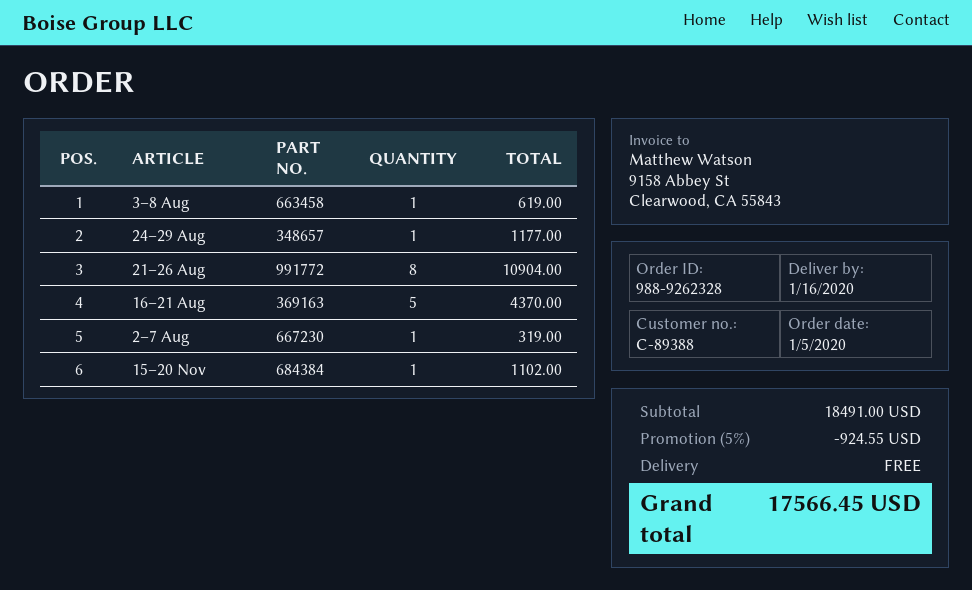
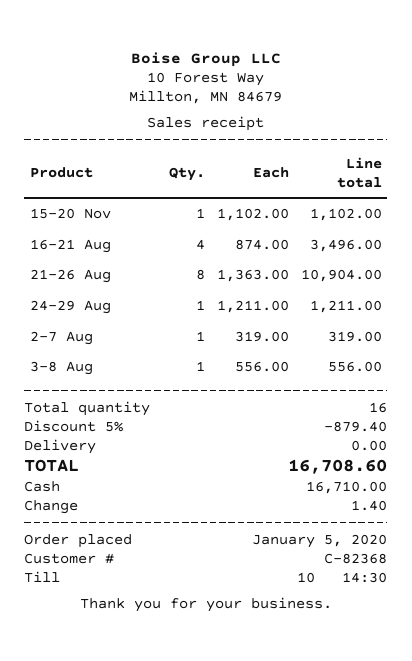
customer number: C-89388 -> C-82368
3–8 Aug: 1 for 619.00 -> 1 for 556.00
24–29 Aug: 1 for 1177.00 -> 1 for 1211.00
16–21 Aug: 5 for 4370.00 -> 4 for 3496.00
discount: 5% = 924.55 -> 5% = 879.40
total: 17566.45 -> 16708.60

